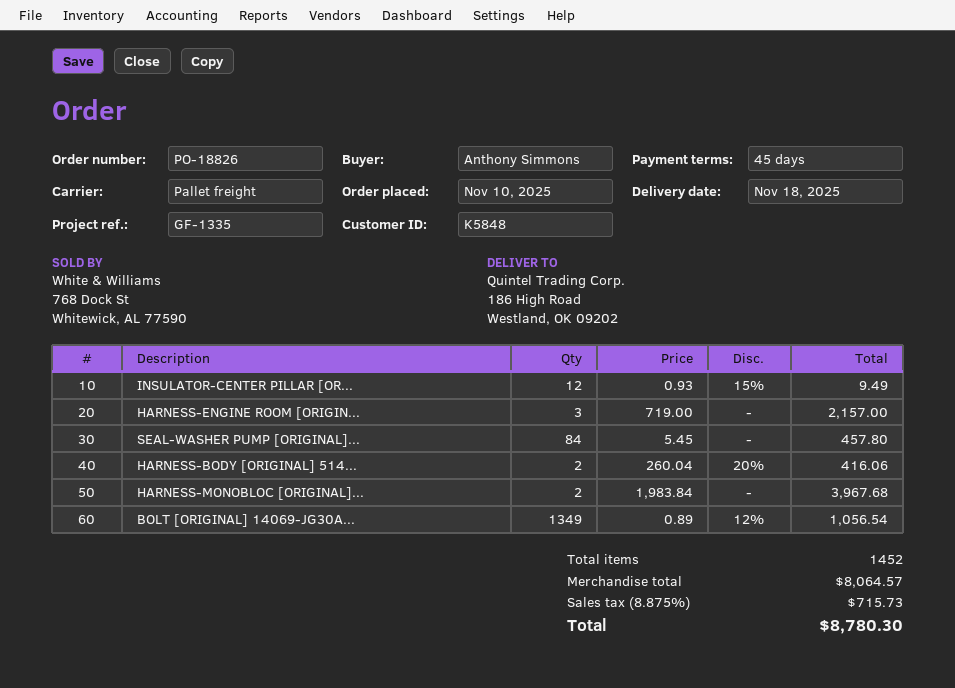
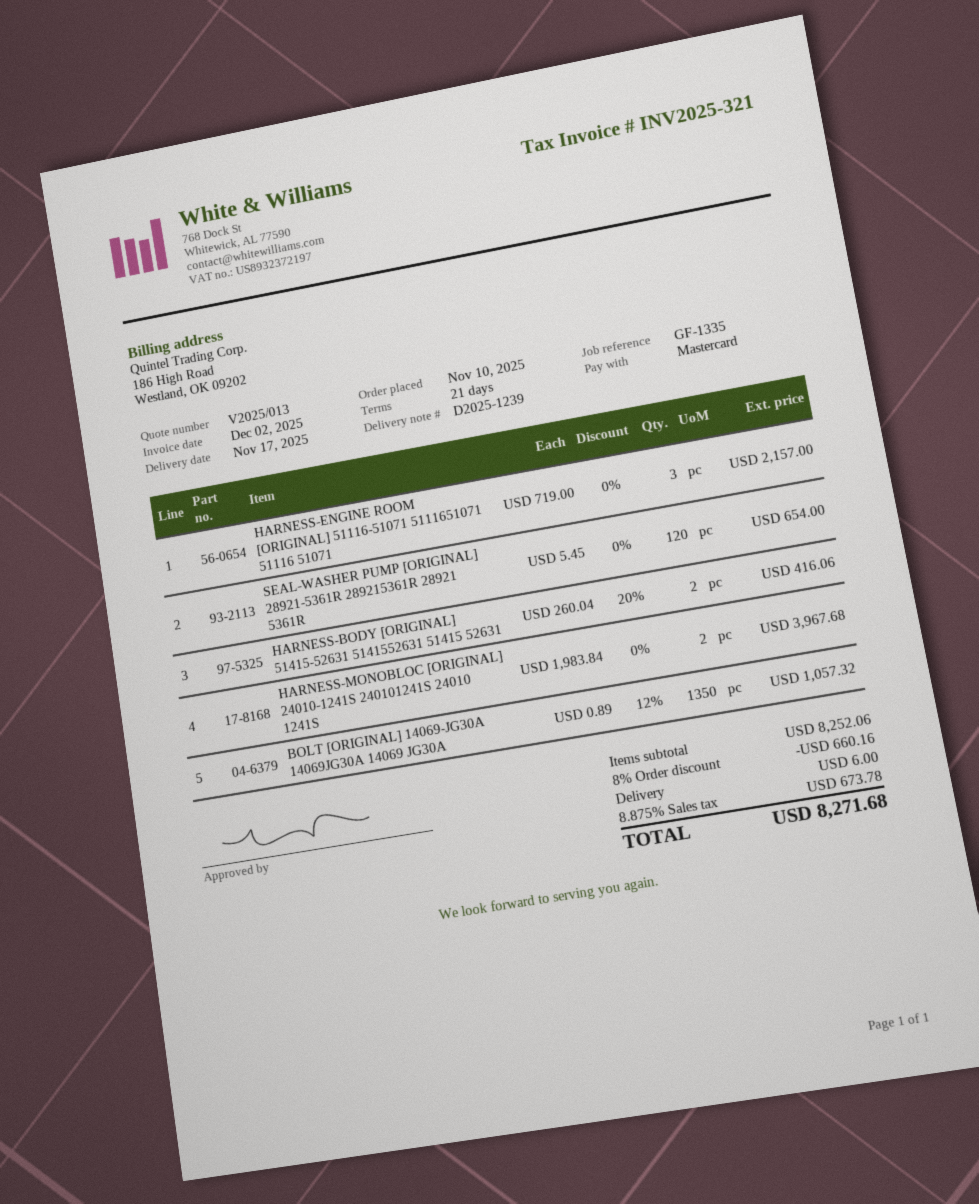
delivery date: 2025-11-18 -> 2025-11-17
payment terms: 45 days -> 21 days
INSULATOR-CENTER PILLAR [OR...: 12 x 0.93 - 15% = 9.49 -> none
SEAL-WASHER PUMP [ORIGINAL]...: 84 x 5.45 = 457.80 -> 120 x 5.45 = 654.00
BOLT [ORIGINAL] 14069-JG30A...: 1349 x 0.89 - 12% = 1056.54 -> 1350 x 0.89 - 12% = 1057.32
subtotal: 8064.57 -> 8252.06
discount: none -> 8% = 660.16
shipping: none -> 6.00
tax: 8.875% = 715.73 -> 8.875% = 673.78
total: 8780.30 -> 8271.68

